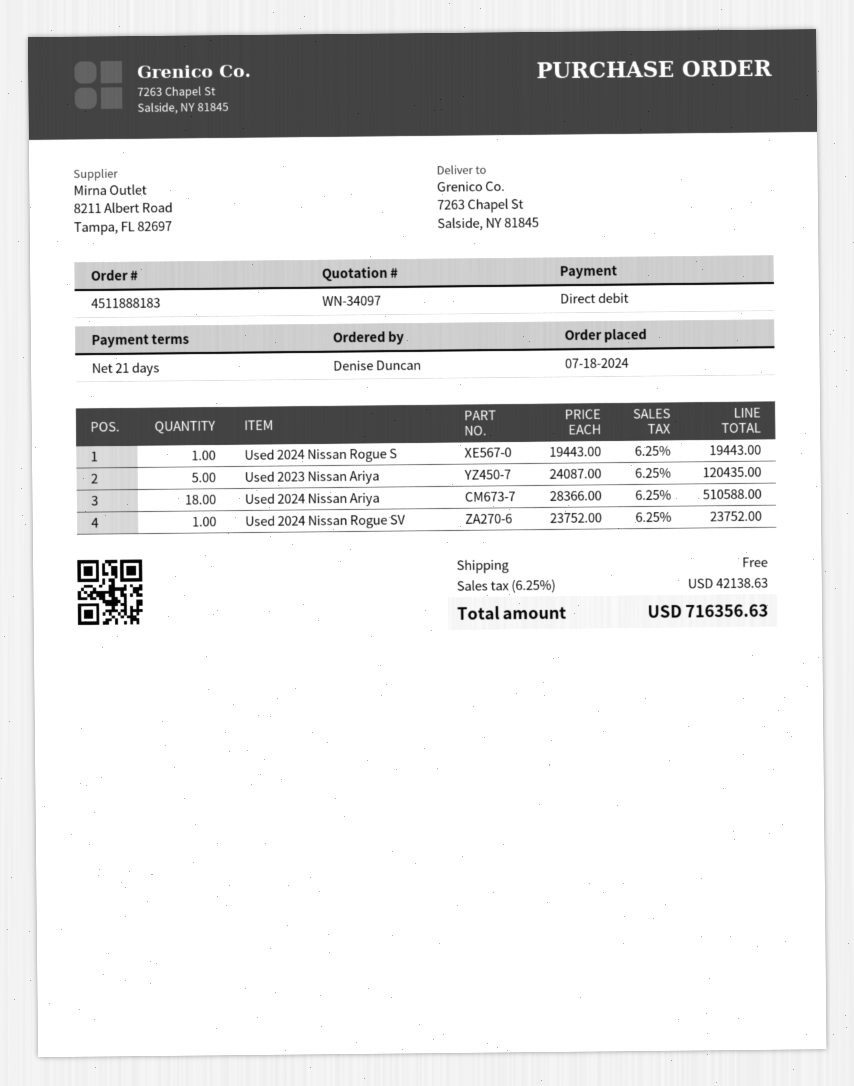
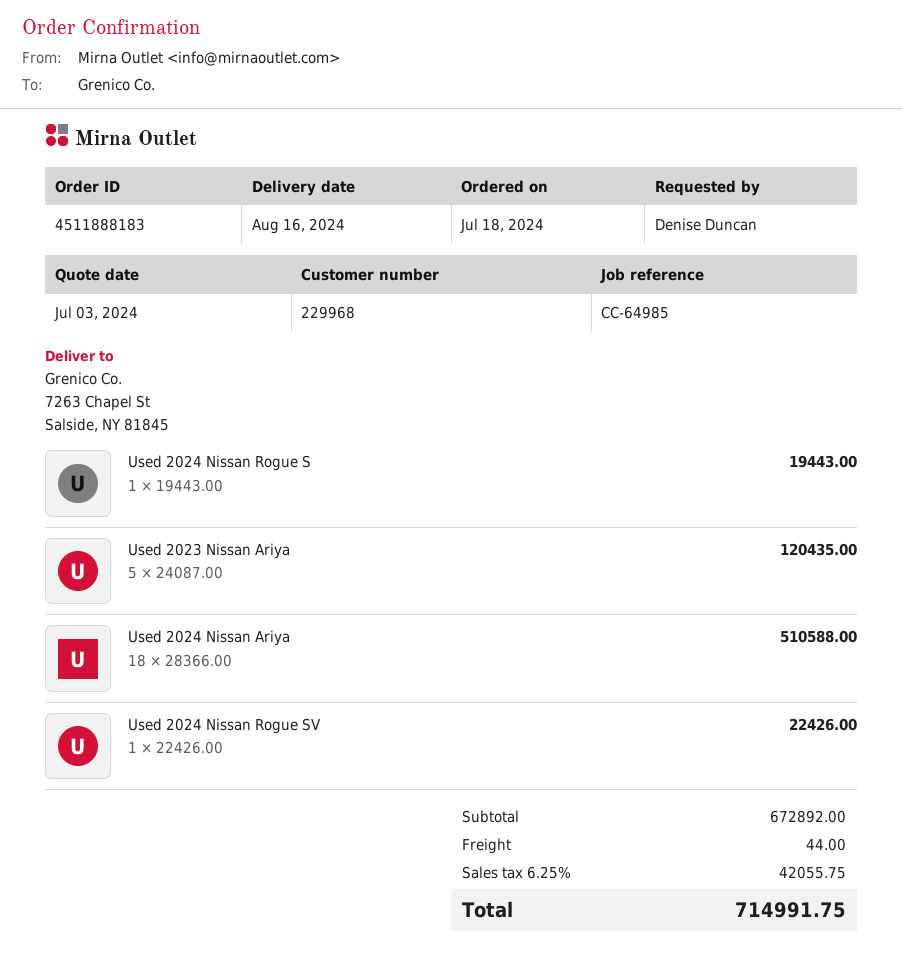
Used 2024 Nissan Rogue SV: 1 x 23752.00 = 23752.00 -> 1 x 22426.00 = 22426.00
shipping: 0.00 -> 44.00
tax: 6.25% = 42138.63 -> 6.25% = 42055.75
total: 716356.63 -> 714991.75

